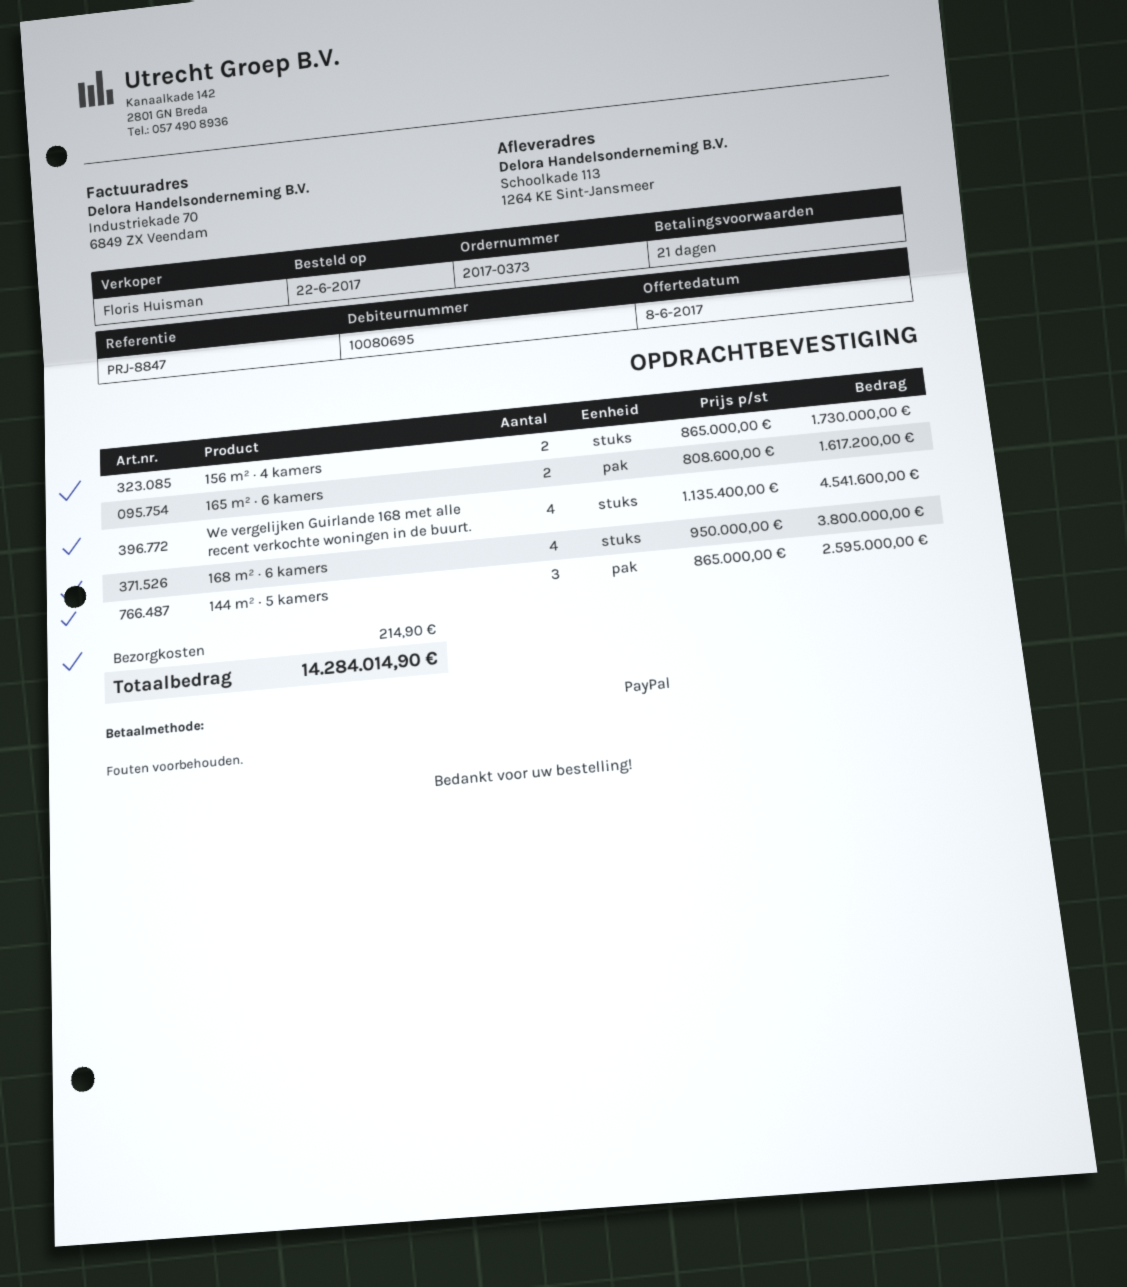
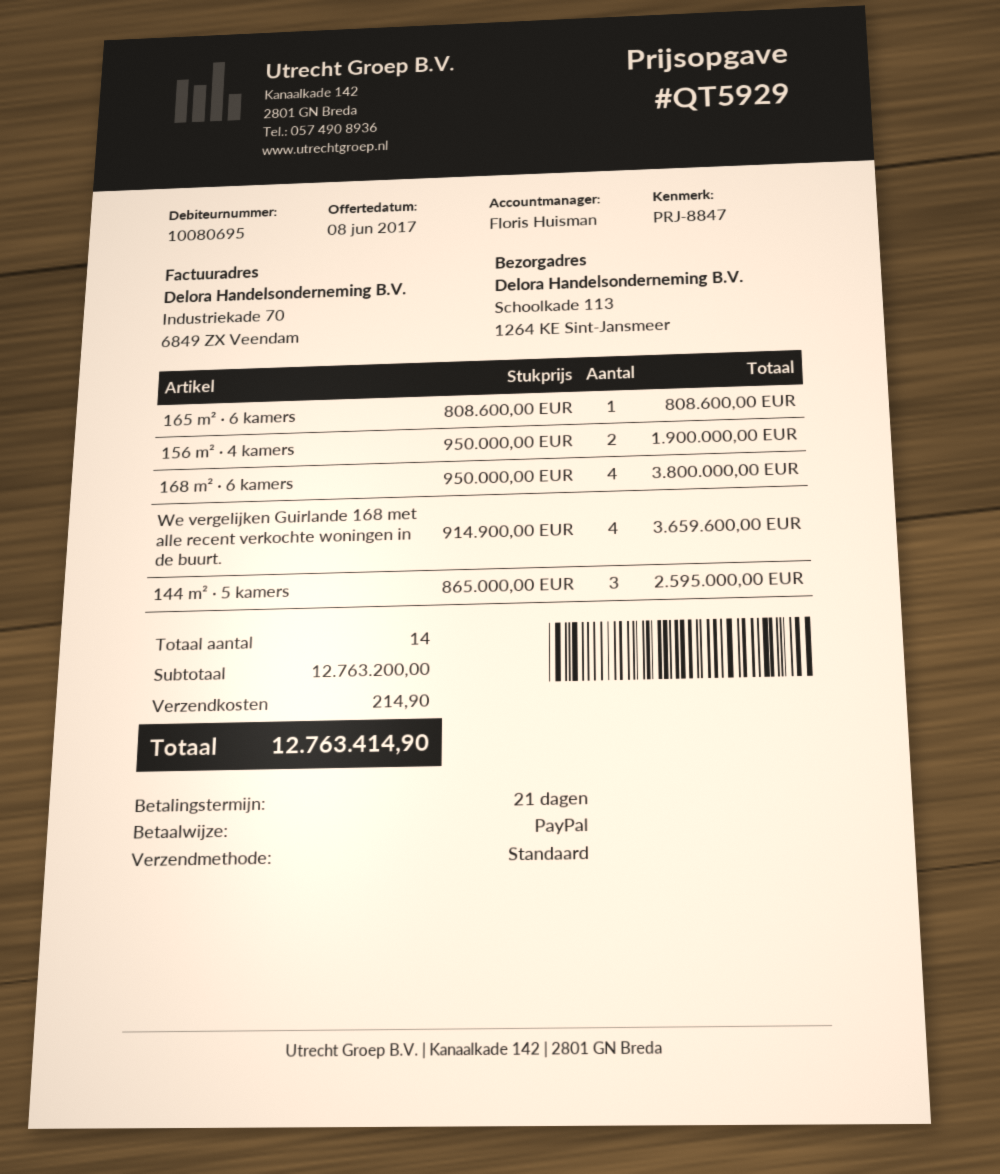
156 m² · 4 kamers: 2 x 865000.00 = 1730000.00 -> 2 x 950000.00 = 1900000.00
165 m² · 6 kamers: 2 x 808600.00 = 1617200.00 -> 1 x 808600.00 = 808600.00
We vergelijken Guirlande 168 met alle recent verkochte woningen in de buurt.: 4 x 1135400.00 = 4541600.00 -> 4 x 914900.00 = 3659600.00
total: 14284014.90 -> 12763414.90

